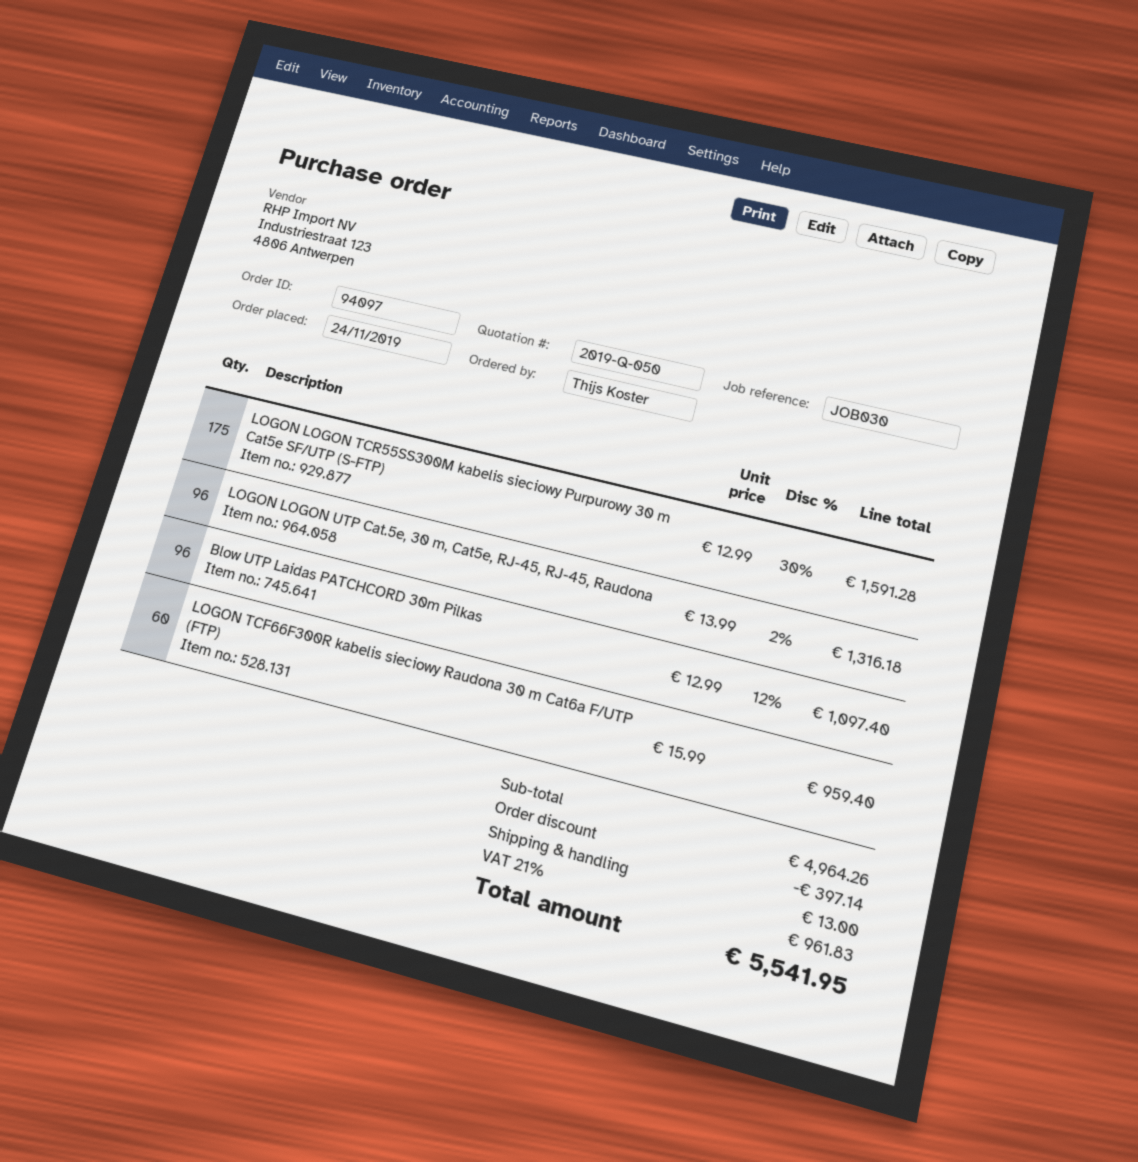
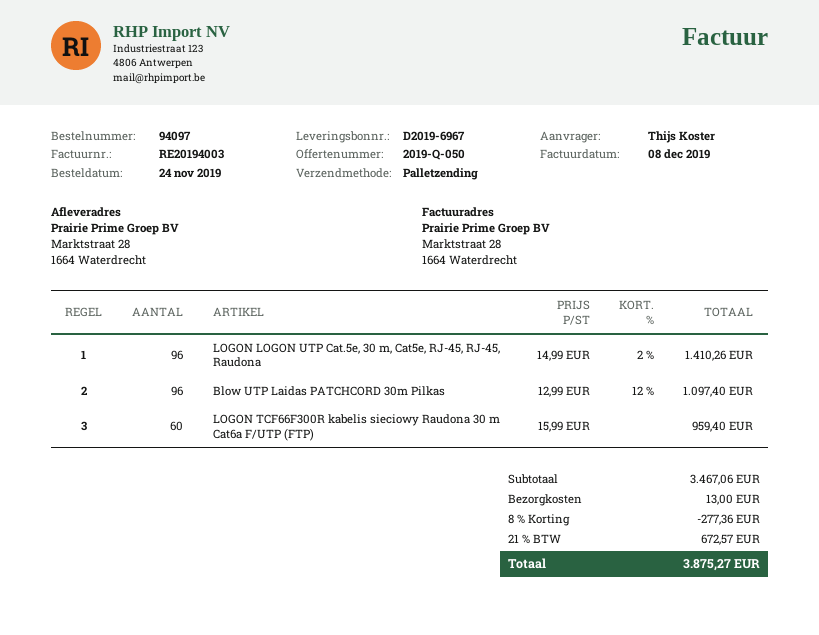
LOGON LOGON TCR55SS300M kabelis sieciowy Purpurowy 30 m Cat5e SF/UTP (S-FTP): 175 x 12.99 - 30% = 1591.28 -> none
LOGON LOGON UTP Cat.5e, 30 m, Cat5e, RJ-45, RJ-45, Raudona: 96 x 13.99 - 2% = 1316.18 -> 96 x 14.99 - 2% = 1410.26
subtotal: 4964.26 -> 3467.06
discount: 397.14 -> 277.36
tax: 21% = 961.83 -> 21% = 672.57
total: 5541.95 -> 3875.27

